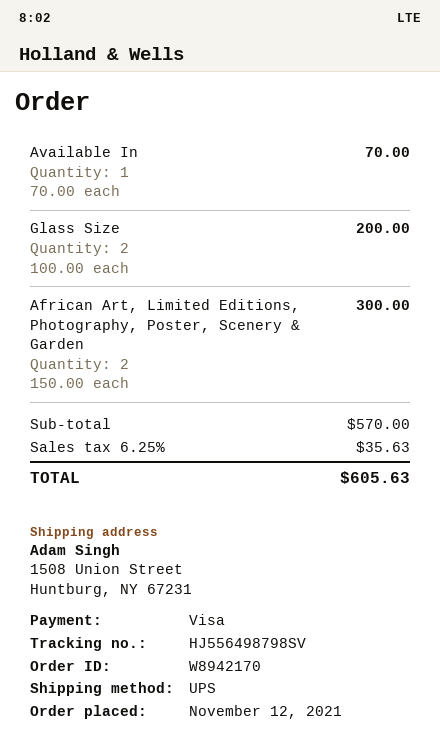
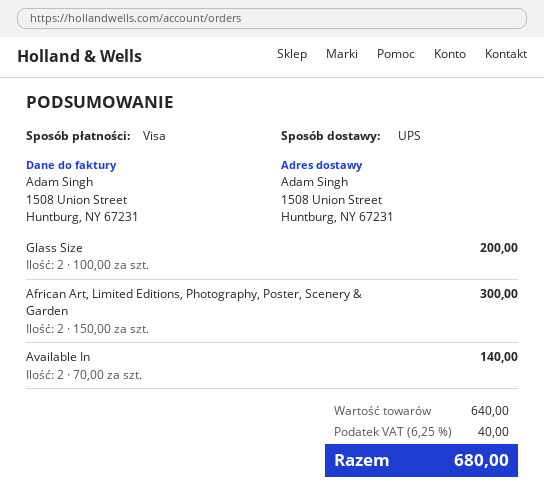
Available In: 1 x 70.00 = 70.00 -> 2 x 70.00 = 140.00
subtotal: 570.00 -> 640.00
tax: 6.25% = 35.63 -> 6.25% = 40.00
total: 605.63 -> 680.00

